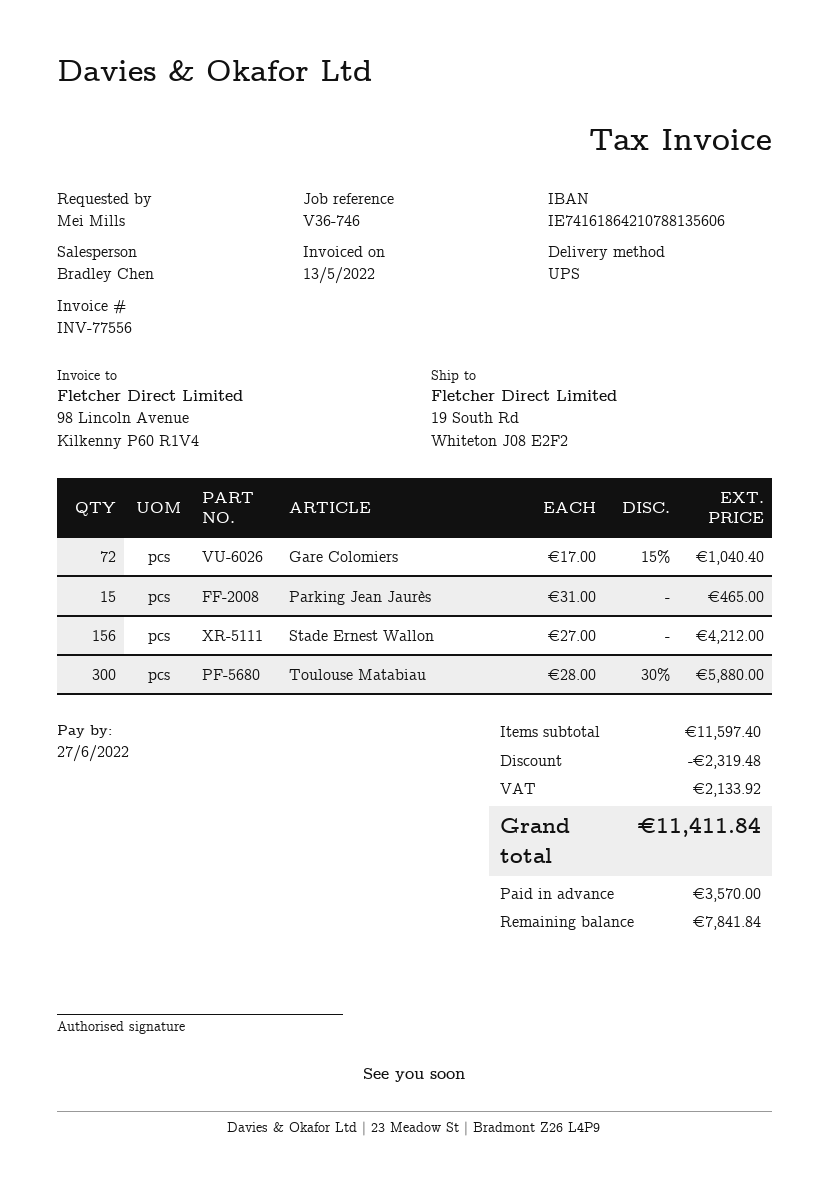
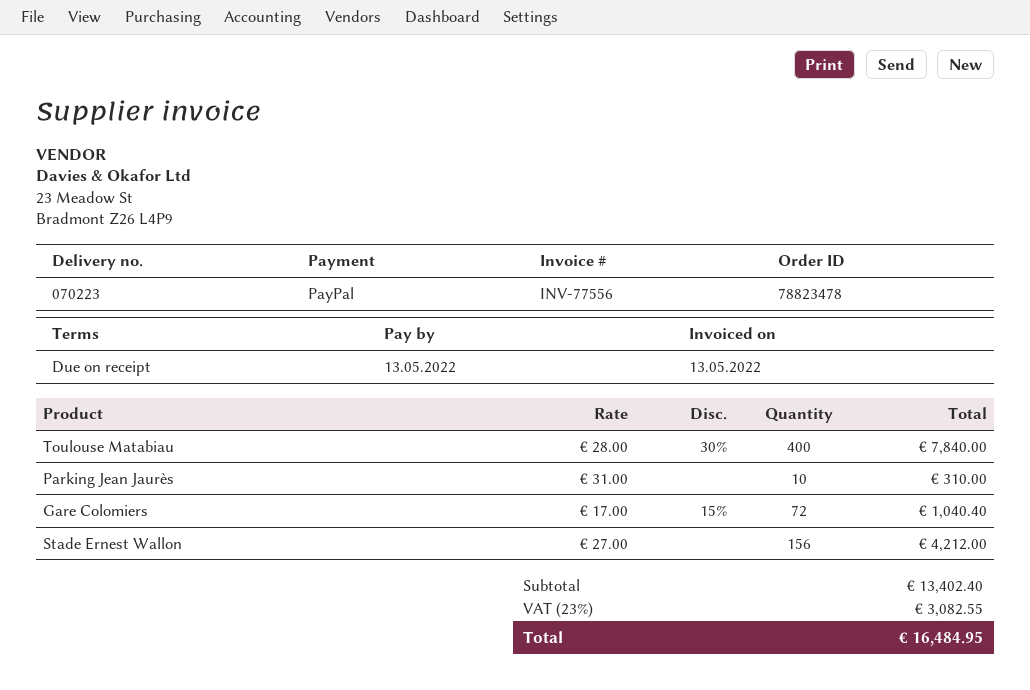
due date: 2022-06-27 -> 2022-05-13
Parking Jean Jaurès: 15 x 31.00 = 465.00 -> 10 x 31.00 = 310.00
Toulouse Matabiau: 300 x 28.00 - 30% = 5880.00 -> 400 x 28.00 - 30% = 7840.00
subtotal: 11597.40 -> 13402.40
discount: 2319.48 -> none
tax: 2133.92 -> 3082.55
total: 11411.84 -> 16484.95

